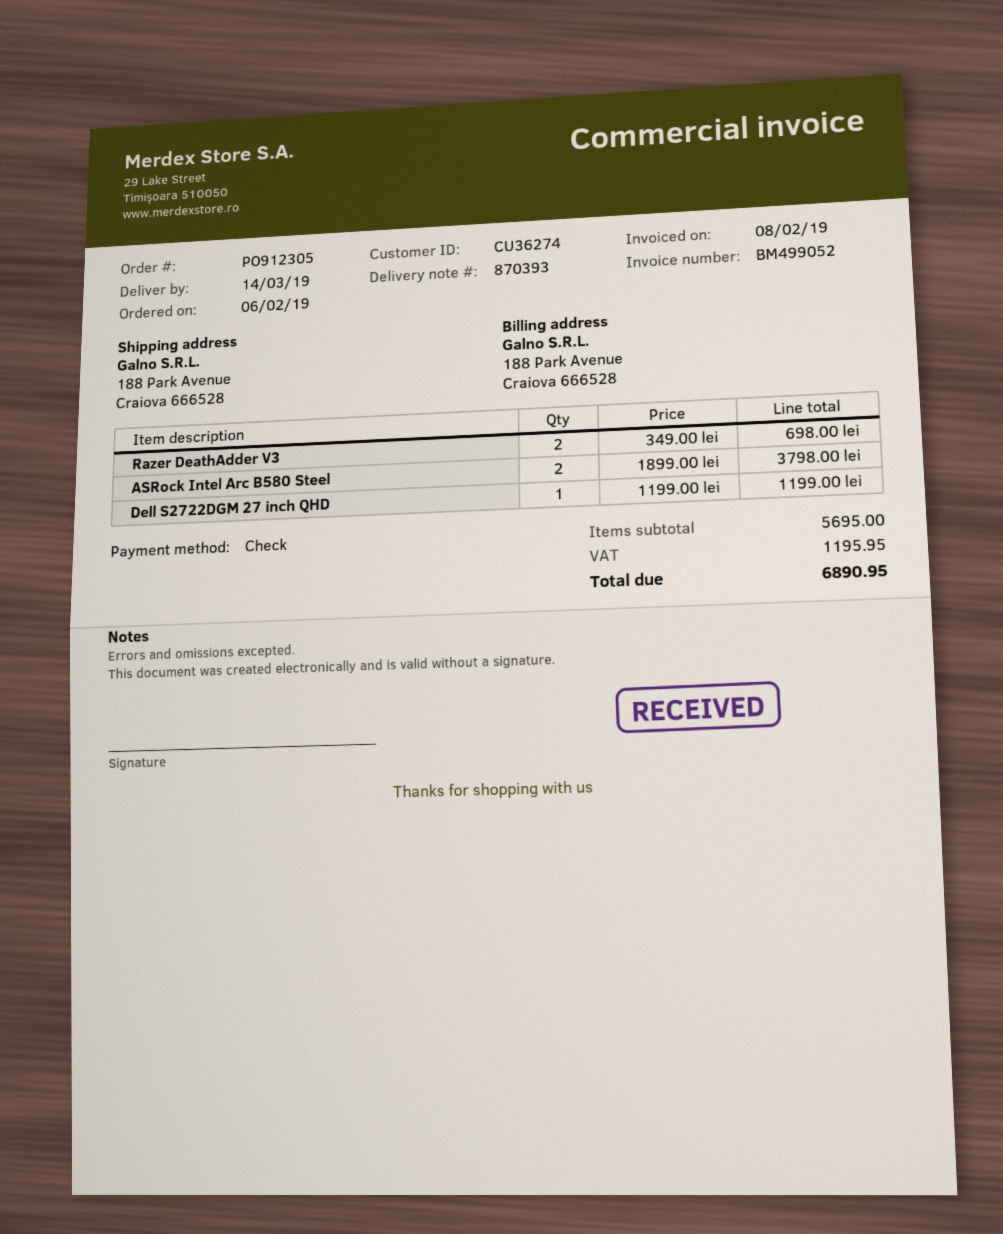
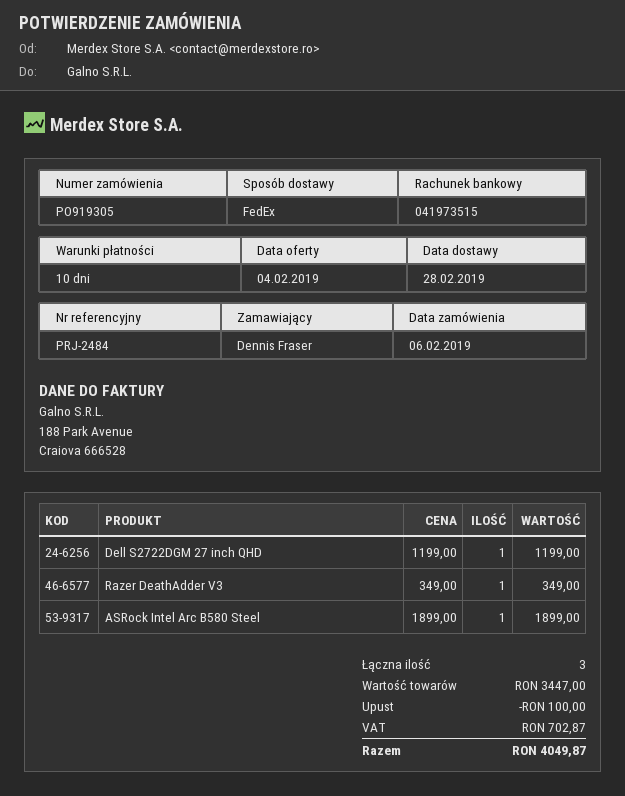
order number: PO912305 -> PO919305
delivery date: 2019-03-14 -> 2019-02-28
Razer DeathAdder V3: 2 x 349.00 = 698.00 -> 1 x 349.00 = 349.00
ASRock Intel Arc B580 Steel: 2 x 1899.00 = 3798.00 -> 1 x 1899.00 = 1899.00
subtotal: 5695.00 -> 3447.00
discount: none -> 100.00
tax: 1195.95 -> 702.87
total: 6890.95 -> 4049.87

